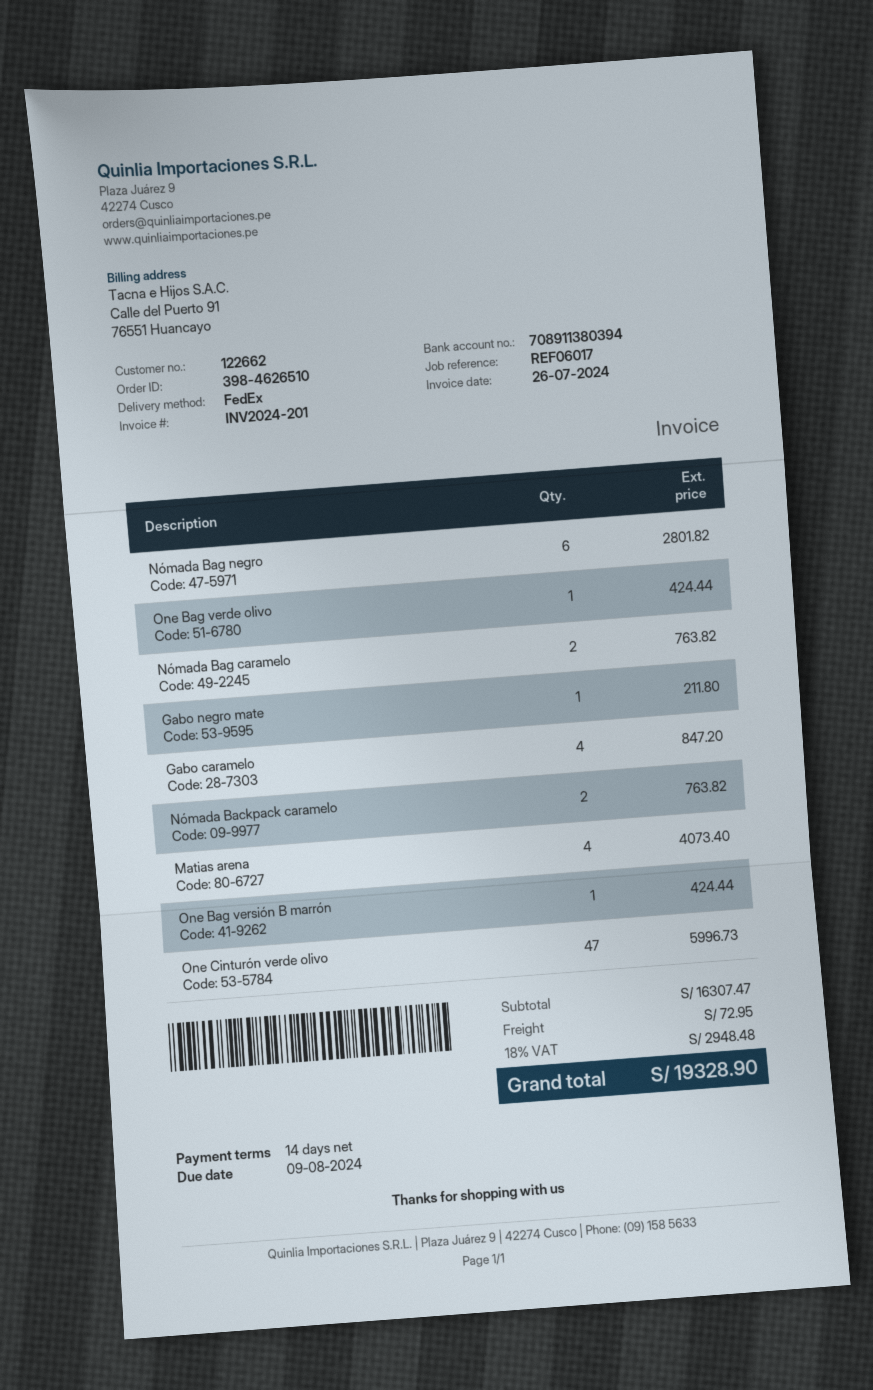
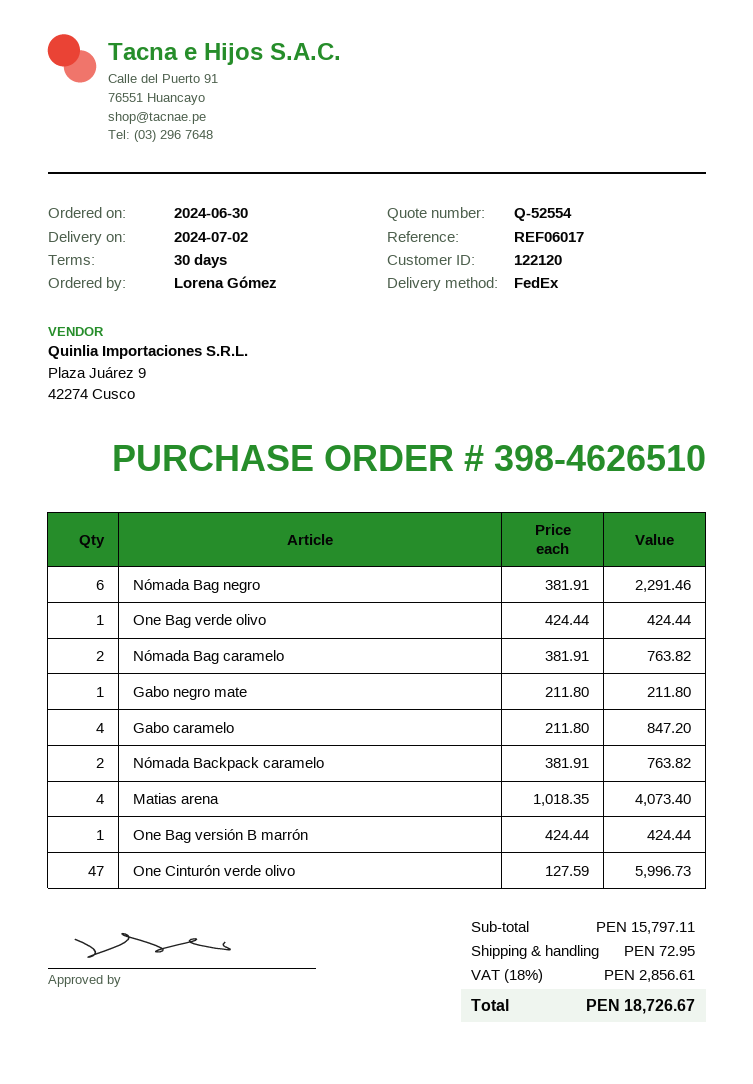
payment terms: 14 days -> 30 days
customer number: 122662 -> 122120
Nómada Bag negro: 6 for 2801.82 -> 6 for 2291.46
subtotal: 16307.47 -> 15797.11
tax: 18% = 2948.48 -> 18% = 2856.61
total: 19328.90 -> 18726.67

